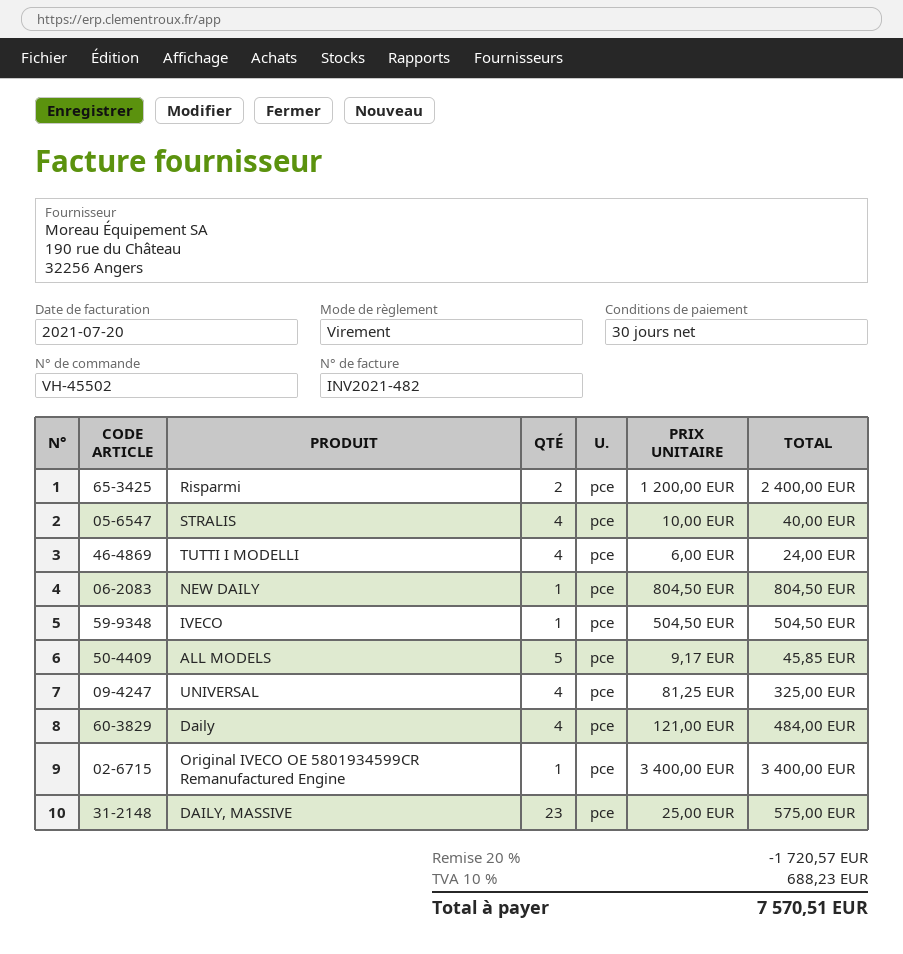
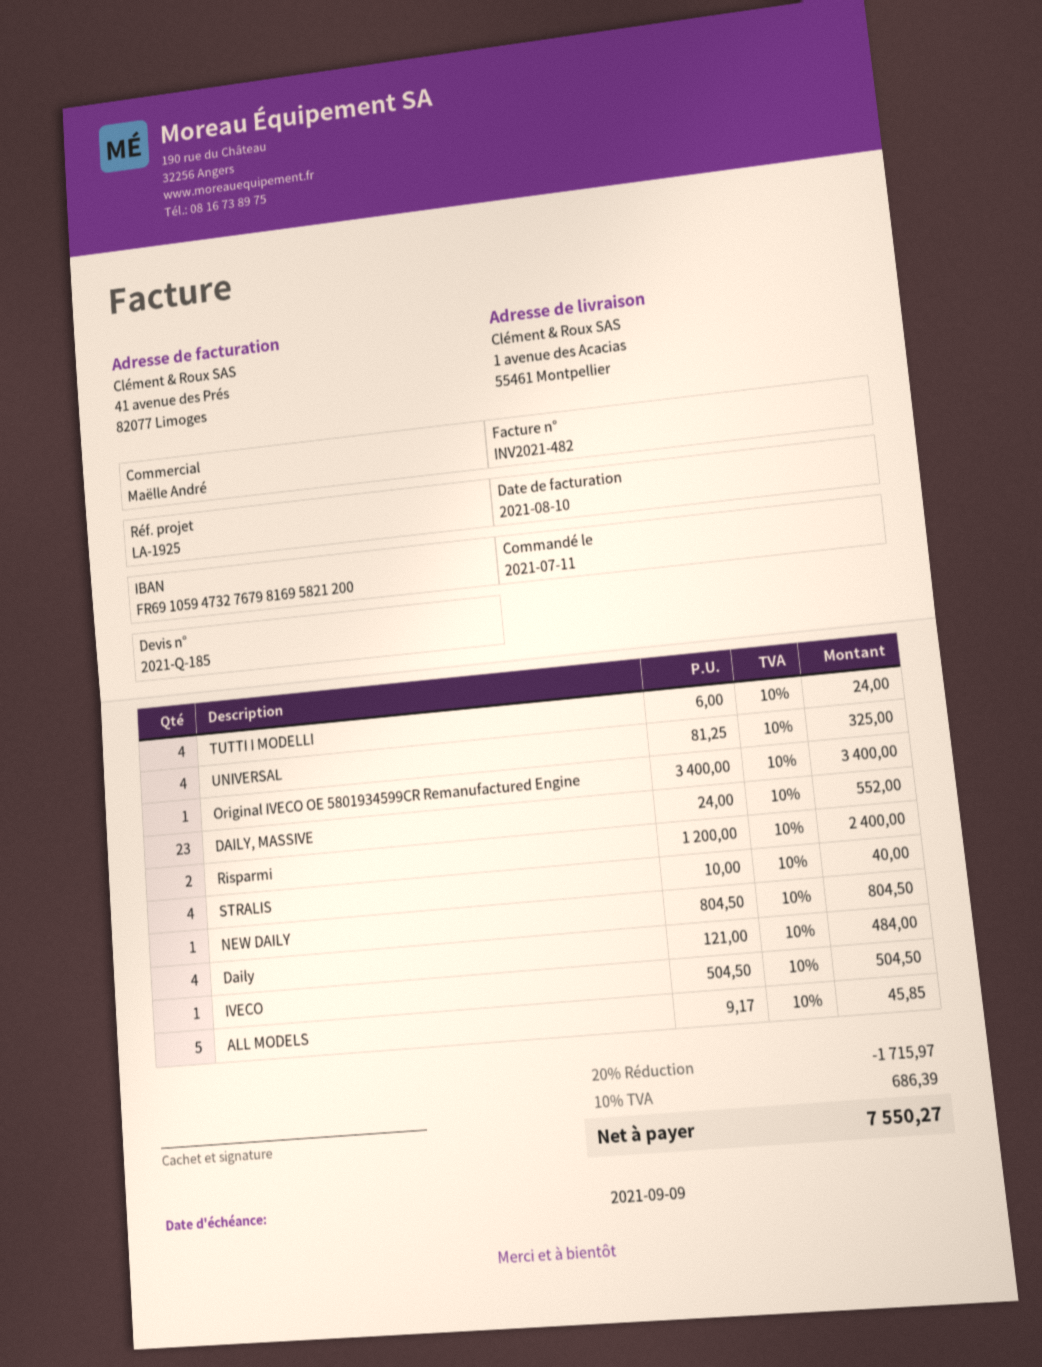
invoice date: 2021-07-20 -> 2021-08-10
DAILY, MASSIVE: 23 x 25.00 = 575.00 -> 23 x 24.00 = 552.00
discount: 20% = 1720.57 -> 20% = 1715.97
tax: 10% = 688.23 -> 10% = 686.39
total: 7570.51 -> 7550.27

